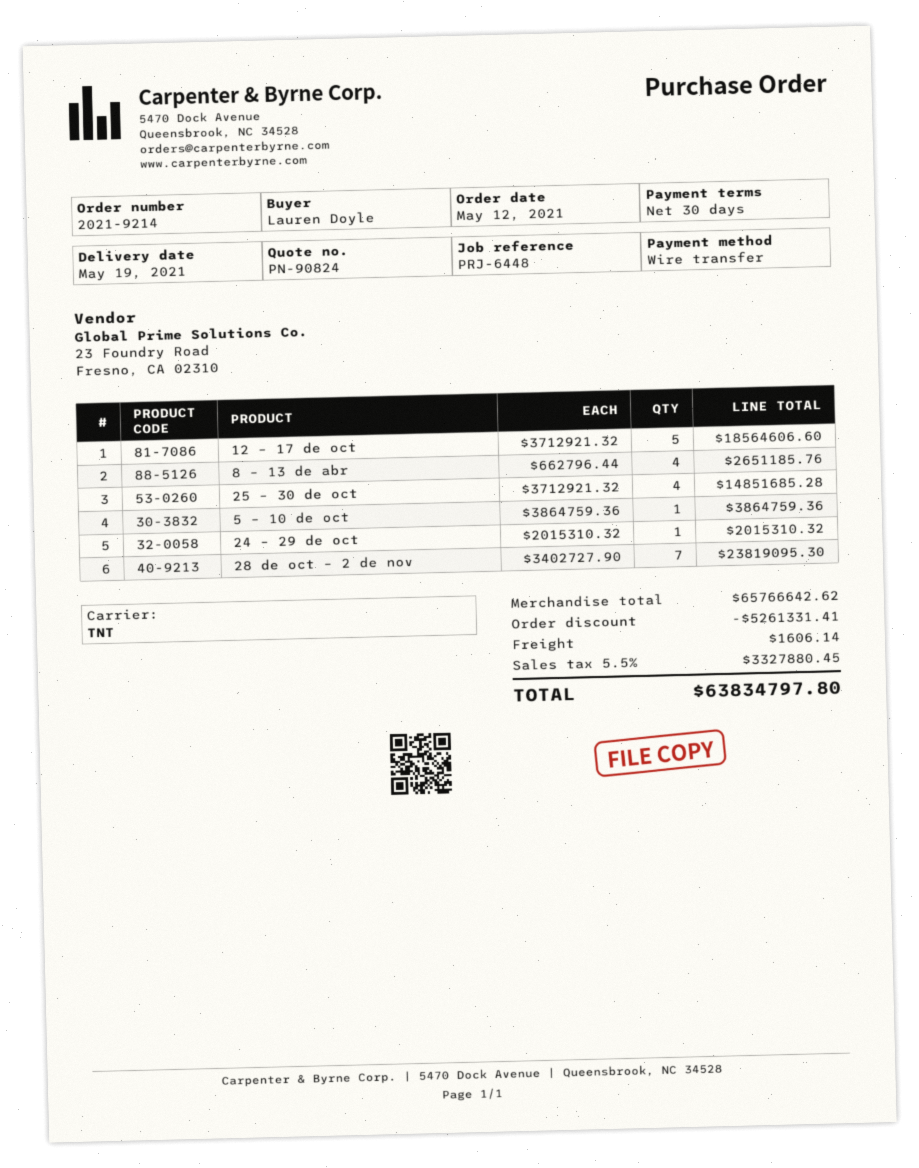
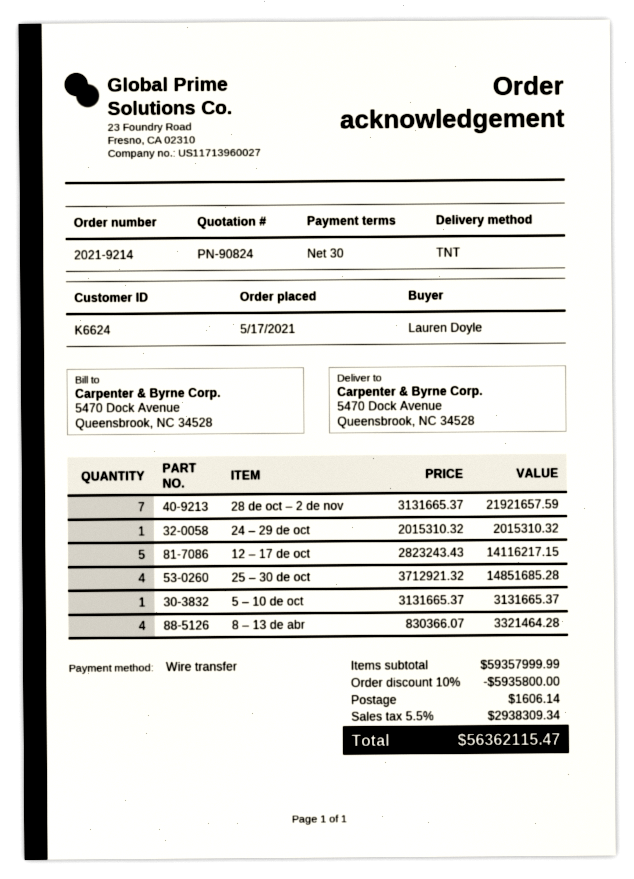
order date: 2021-05-12 -> 2021-05-17
12 – 17 de oct: 5 x 3712921.32 = 18564606.60 -> 5 x 2823243.43 = 14116217.15
8 – 13 de abr: 4 x 662796.44 = 2651185.76 -> 4 x 830366.07 = 3321464.28
5 – 10 de oct: 1 x 3864759.36 = 3864759.36 -> 1 x 3131665.37 = 3131665.37
28 de oct – 2 de nov: 7 x 3402727.90 = 23819095.30 -> 7 x 3131665.37 = 21921657.59
subtotal: 65766642.62 -> 59357999.99
discount: 5261331.41 -> 5935800.00
tax: 5.5% = 3327880.45 -> 5.5% = 2938309.34
total: 63834797.80 -> 56362115.47

